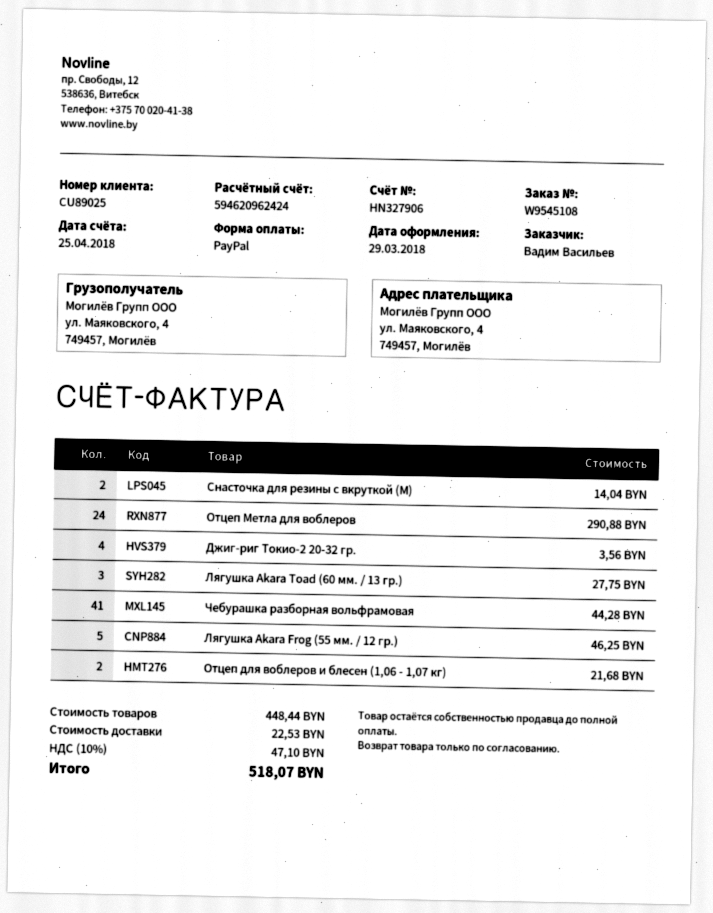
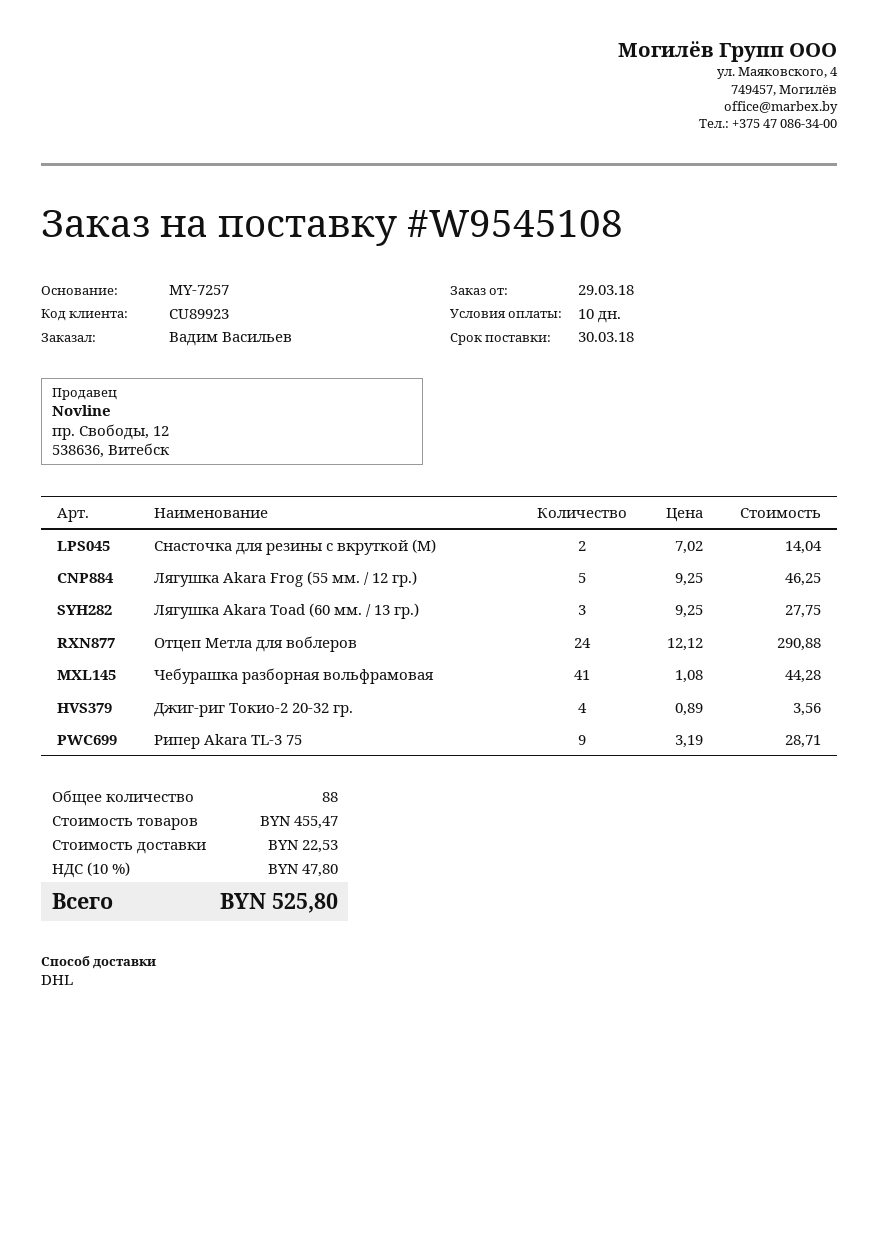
customer number: CU89025 -> CU89923
Отцеп для воблеров и блесен (1,06 - 1,07 кг): 2 for 21.68 -> none
Рипер Akara TL-3 75: none -> 9 for 28.71
subtotal: 448.44 -> 455.47
tax: 10% = 47.10 -> 10% = 47.80
total: 518.07 -> 525.80

